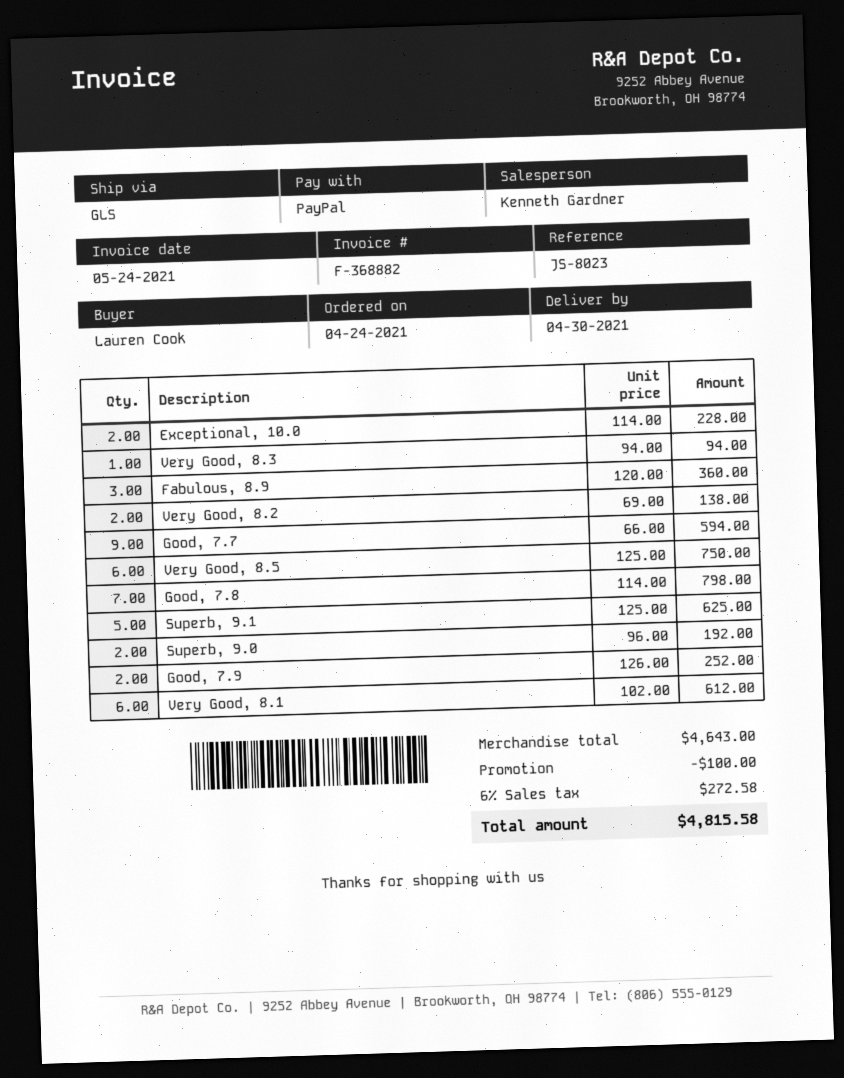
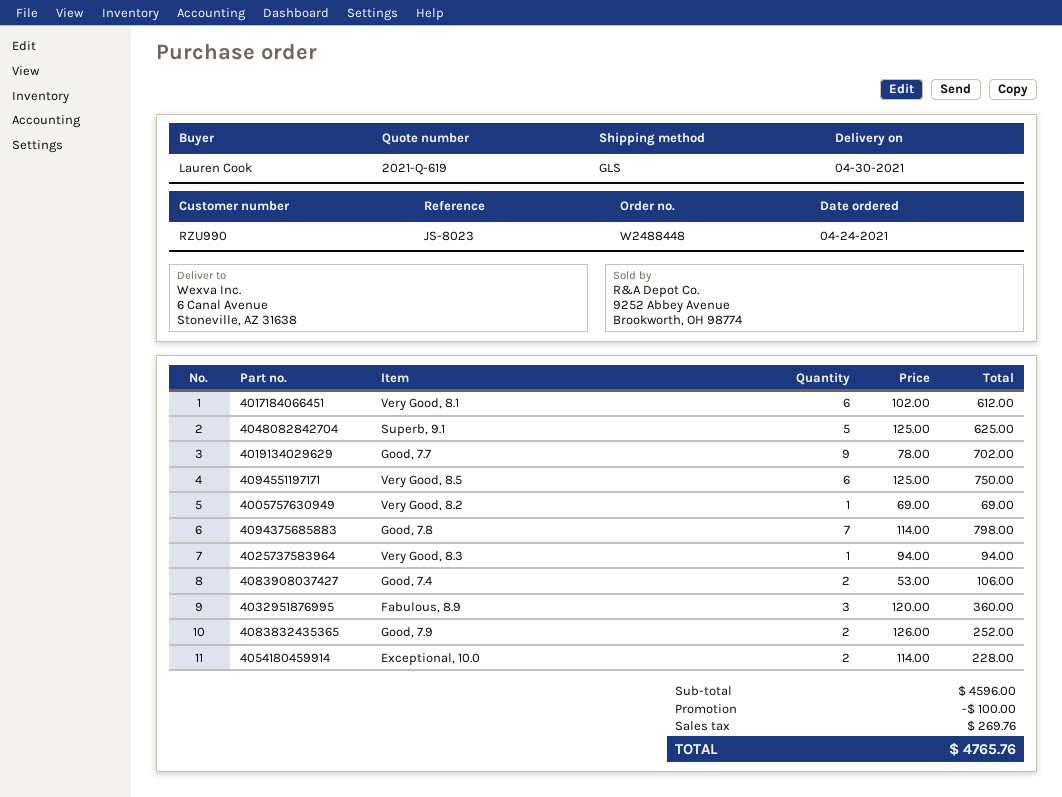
Very Good, 8.2: 2 x 69.00 = 138.00 -> 1 x 69.00 = 69.00
Good, 7.7: 9 x 66.00 = 594.00 -> 9 x 78.00 = 702.00
Superb, 9.0: 2 x 96.00 = 192.00 -> none
Good, 7.4: none -> 2 x 53.00 = 106.00
subtotal: 4643.00 -> 4596.00
tax: 272.58 -> 269.76
total: 4815.58 -> 4765.76

